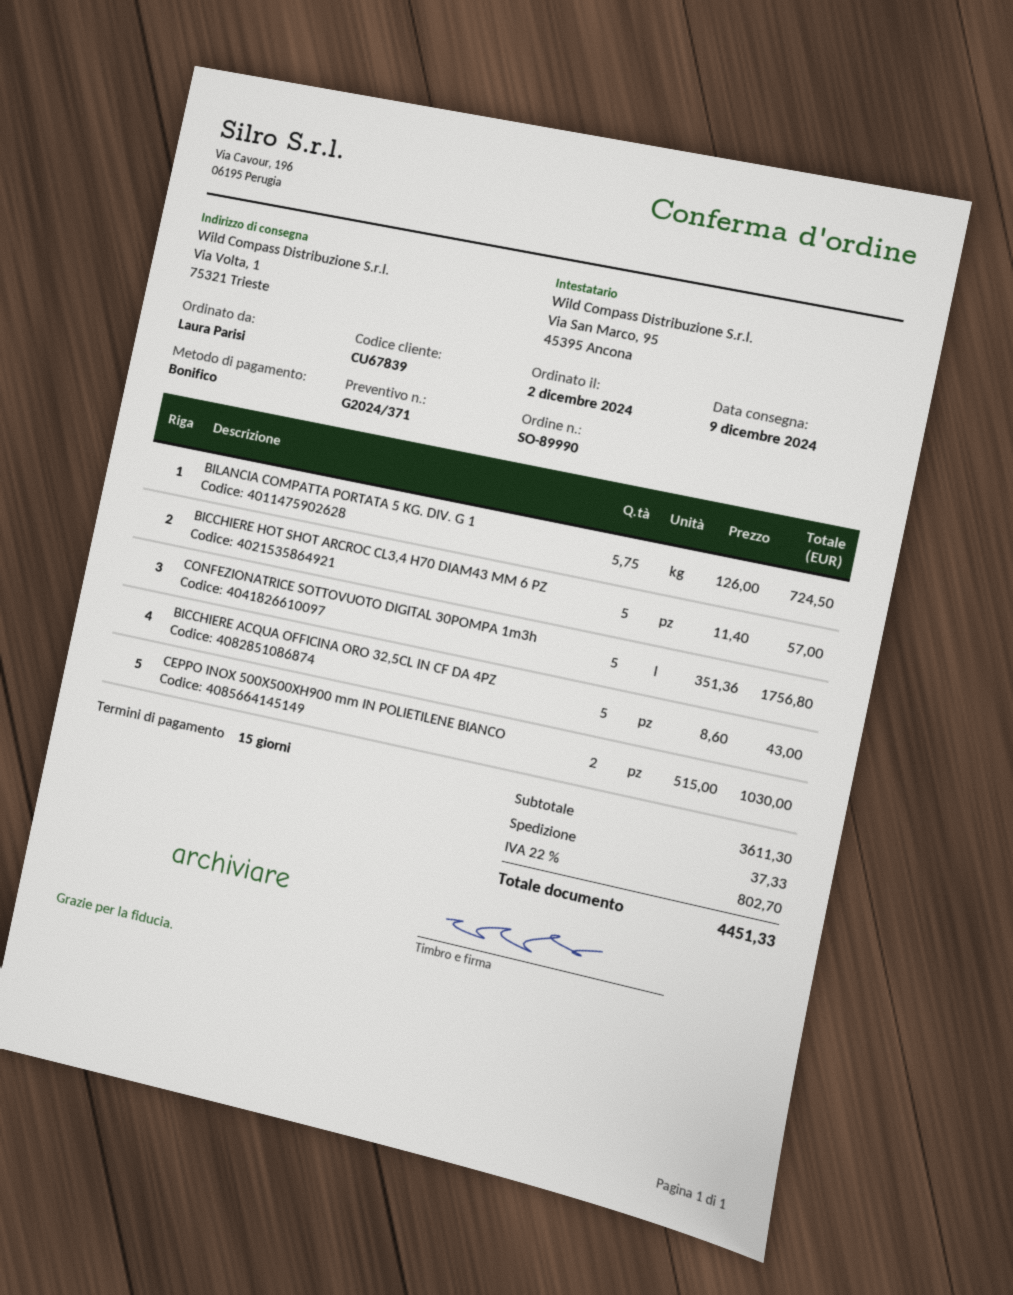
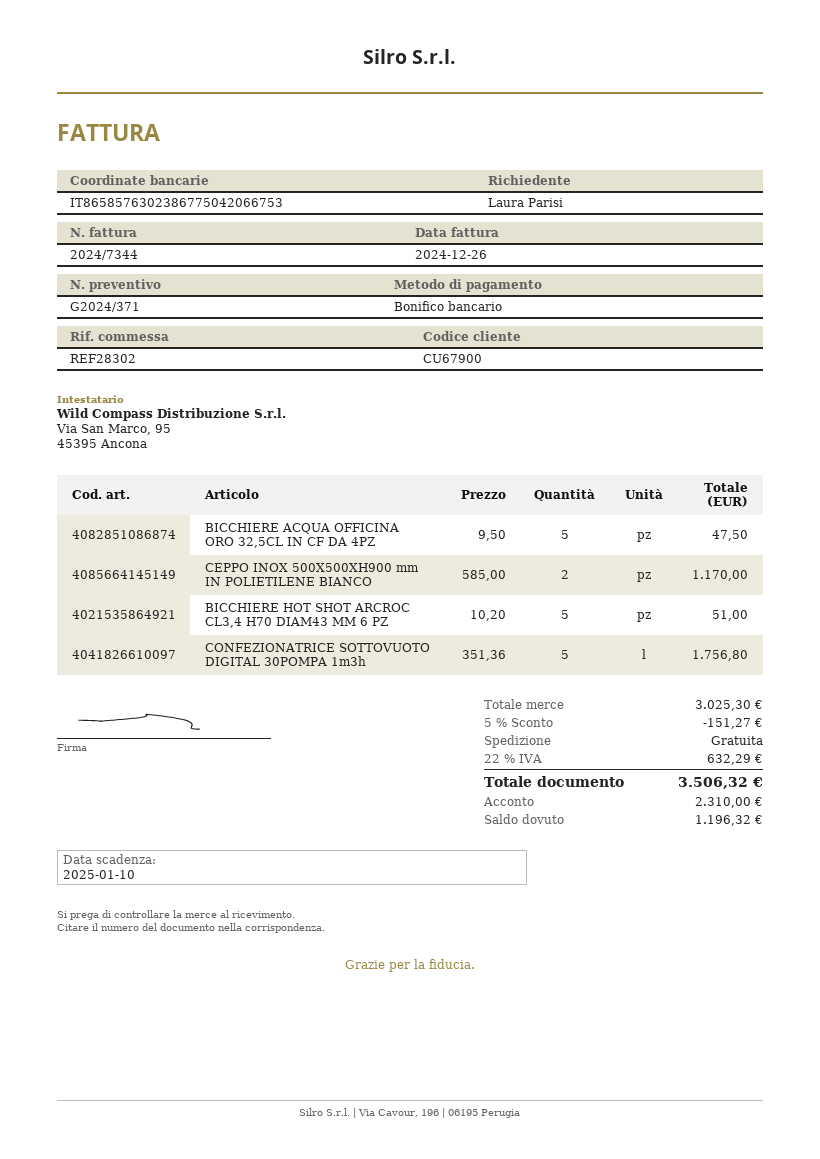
customer number: CU67839 -> CU67900
BILANCIA COMPATTA PORTATA 5 KG. DIV. G 1: 5.75 x 126.00 = 724.50 -> none
BICCHIERE HOT SHOT ARCROC CL3,4 H70 DIAM43 MM 6 PZ: 5 x 11.40 = 57.00 -> 5 x 10.20 = 51.00
BICCHIERE ACQUA OFFICINA ORO 32,5CL IN CF DA 4PZ: 5 x 8.60 = 43.00 -> 5 x 9.50 = 47.50
CEPPO INOX 500X500XH900 mm IN POLIETILENE BIANCO: 2 x 515.00 = 1030.00 -> 2 x 585.00 = 1170.00
subtotal: 3611.30 -> 3025.30
discount: none -> 5% = 151.27
shipping: 37.33 -> 0.00
tax: 22% = 802.70 -> 22% = 632.29
total: 4451.33 -> 3506.32

